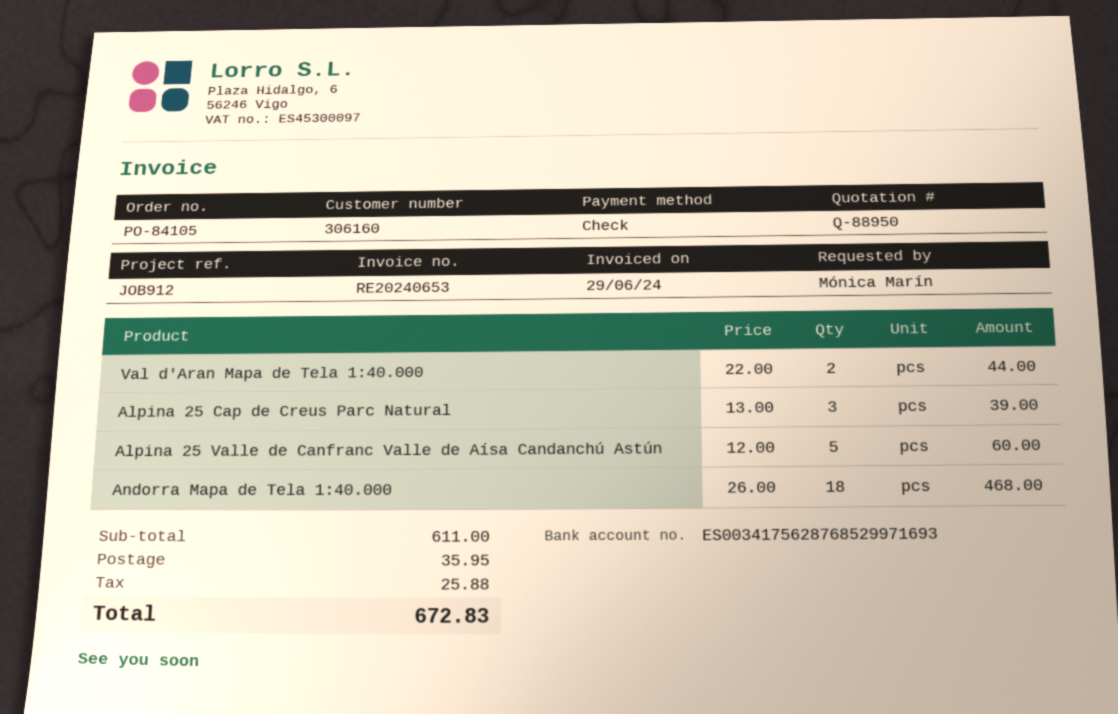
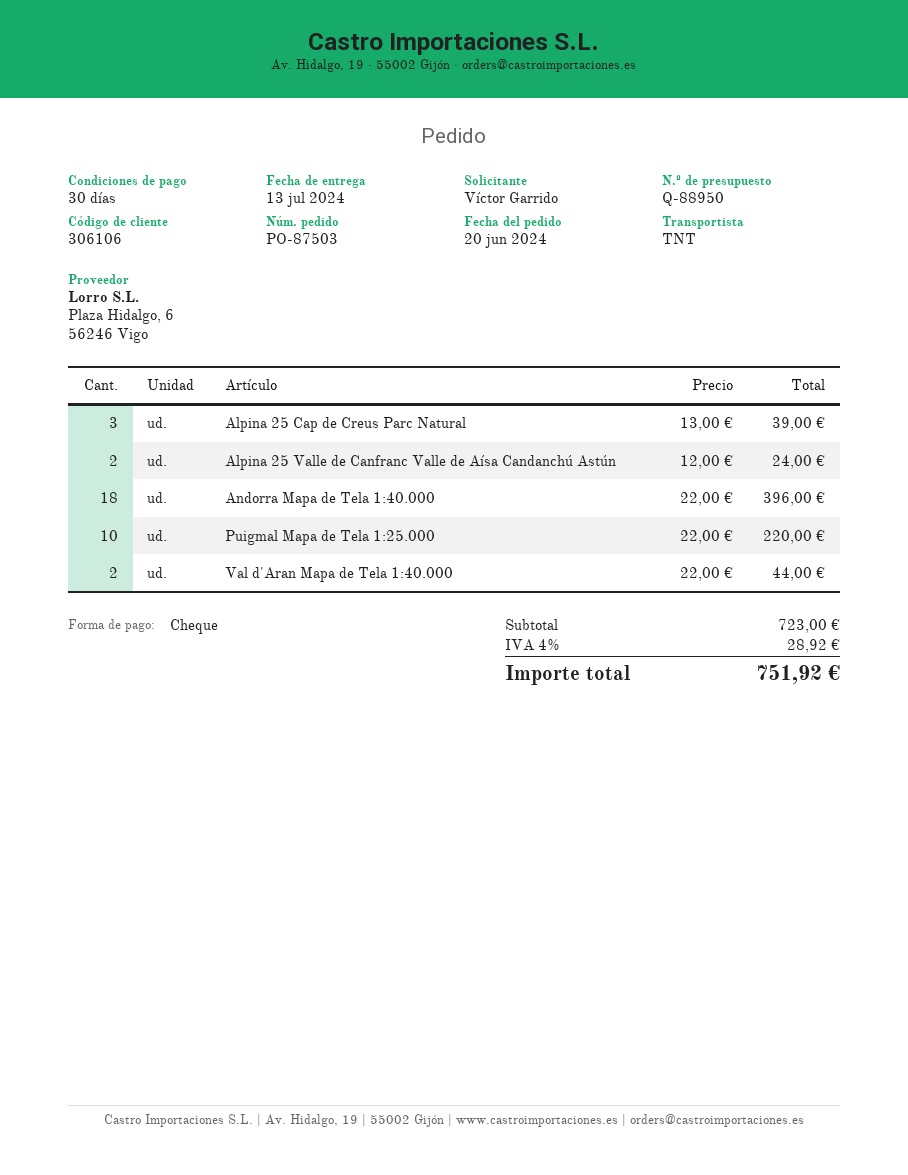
order number: PO-84105 -> PO-87503
customer number: 306160 -> 306106
ordered by: Mónica Marín -> Víctor Garrido
Alpina 25 Valle de Canfranc Valle de Aísa Candanchú Astún: 5 x 12.00 = 60.00 -> 2 x 12.00 = 24.00
Andorra Mapa de Tela 1:40.000: 18 x 26.00 = 468.00 -> 18 x 22.00 = 396.00
Puigmal Mapa de Tela 1:25.000: none -> 10 x 22.00 = 220.00
subtotal: 611.00 -> 723.00
shipping: 35.95 -> none
tax: 25.88 -> 28.92
total: 672.83 -> 751.92

